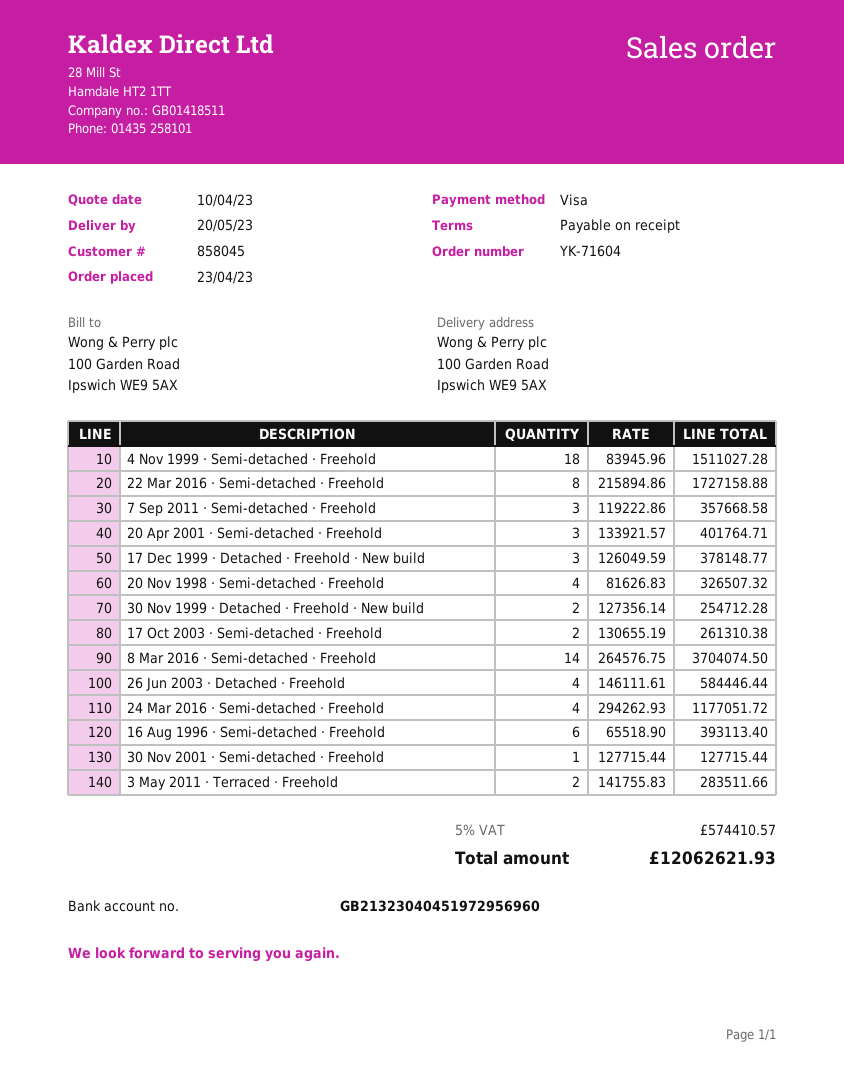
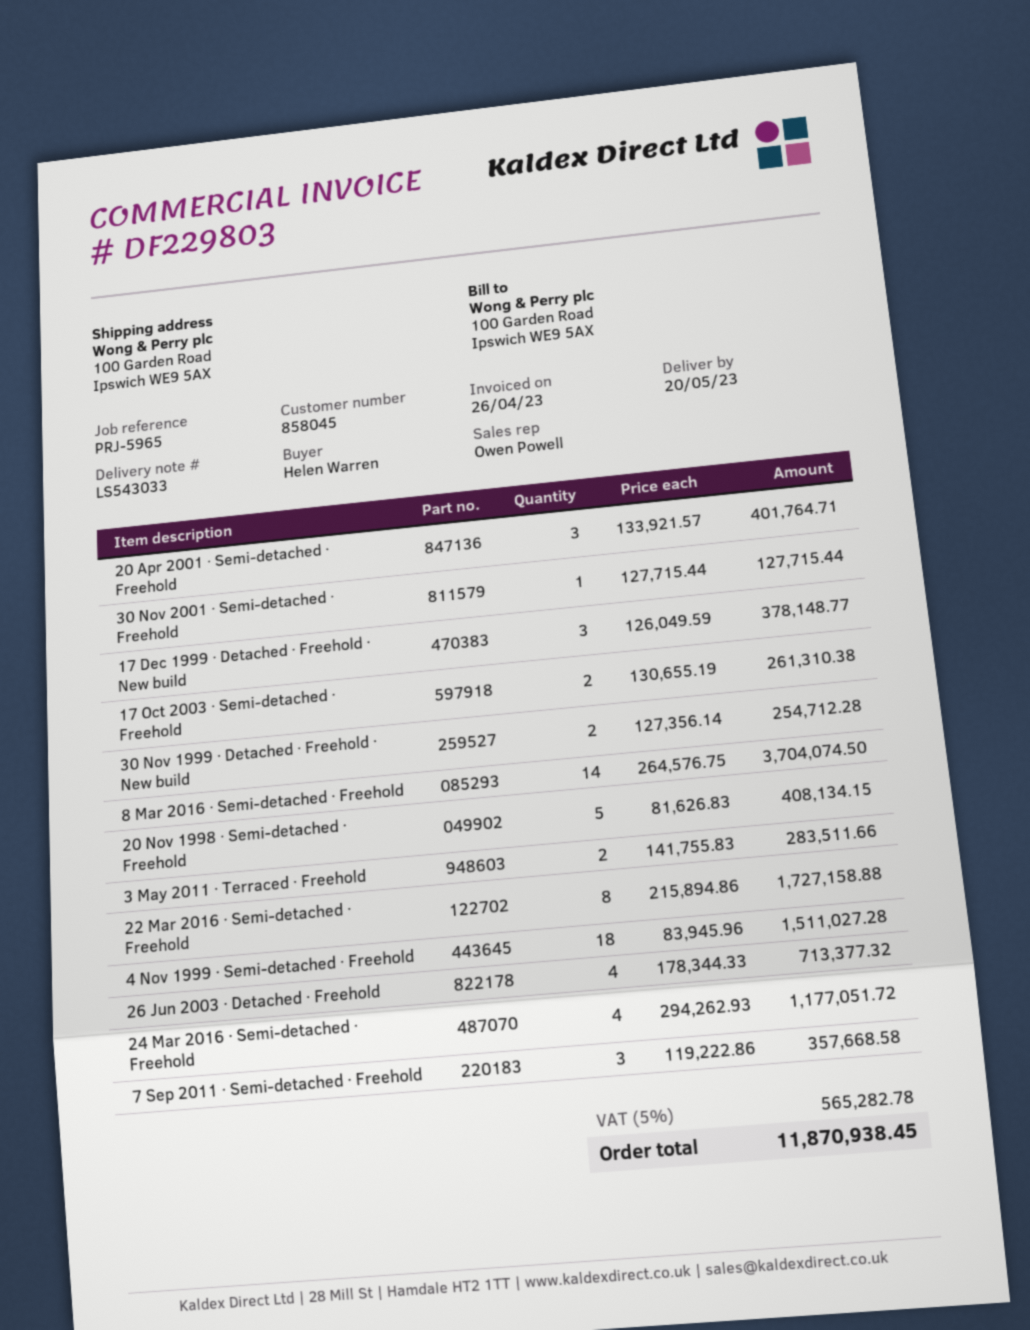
20 Nov 1998 · Semi-detached · Freehold: 4 x 81626.83 = 326507.32 -> 5 x 81626.83 = 408134.15
26 Jun 2003 · Detached · Freehold: 4 x 146111.61 = 584446.44 -> 4 x 178344.33 = 713377.32
16 Aug 1996 · Semi-detached · Freehold: 6 x 65518.90 = 393113.40 -> none
tax: 5% = 574410.57 -> 5% = 565282.78
total: 12062621.93 -> 11870938.45

